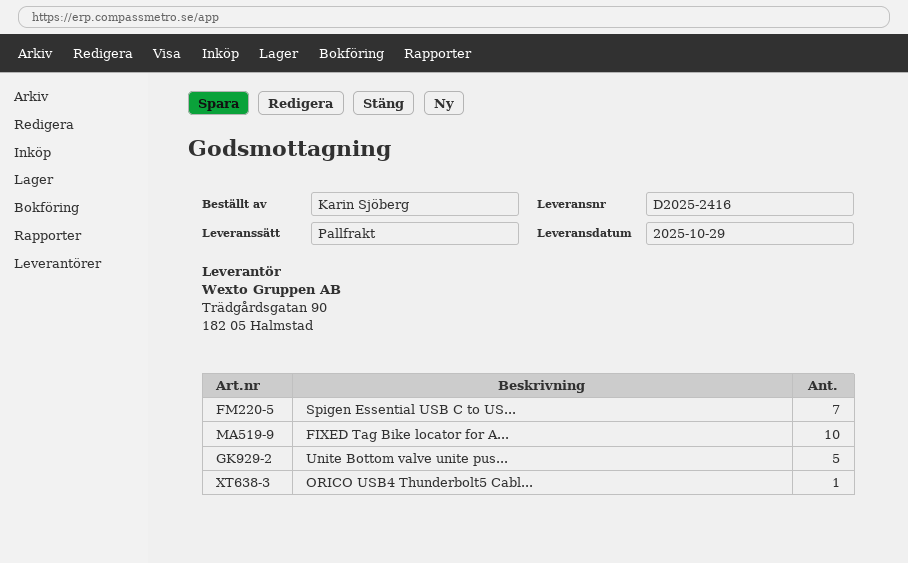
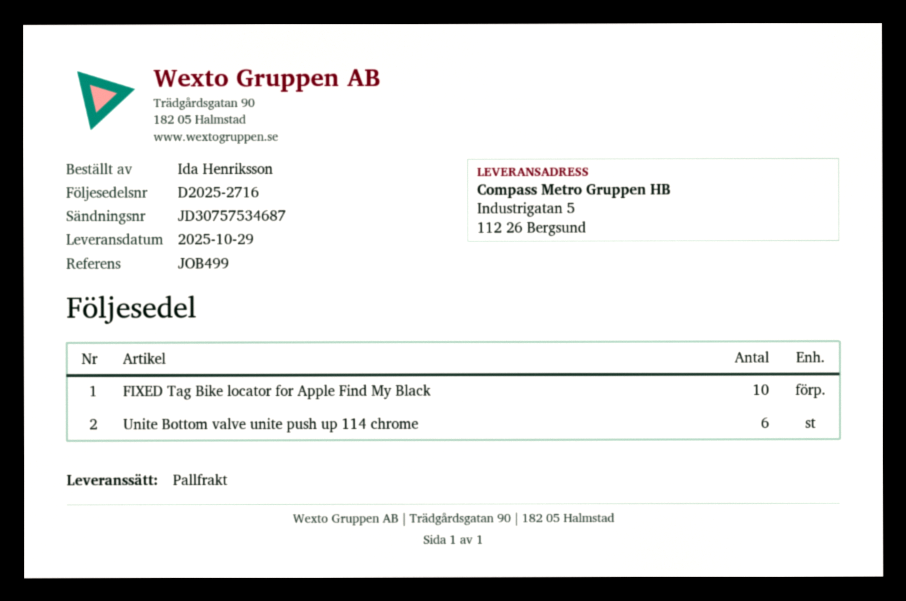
delivery note number: D2025-2416 -> D2025-2716
ordered by: Karin Sjöberg -> Ida Henriksson
Spigen Essential USB C to US...: 7 -> none
Unite Bottom valve unite pus...: 5 -> 6
ORICO USB4 Thunderbolt5 Cabl...: 1 -> none

